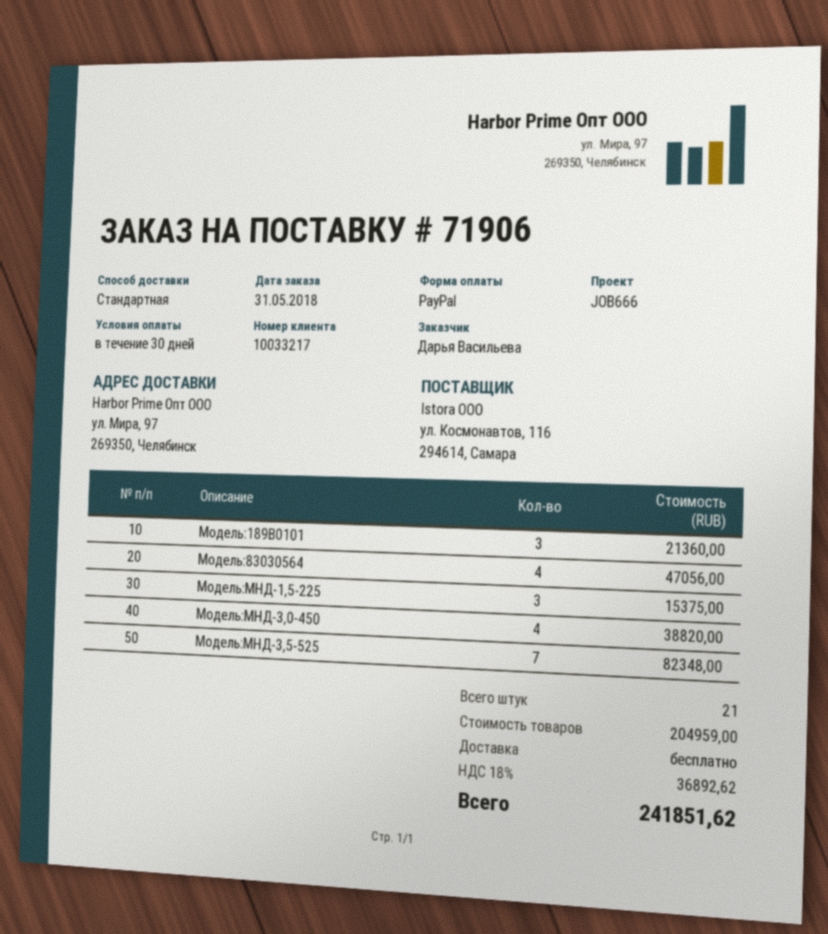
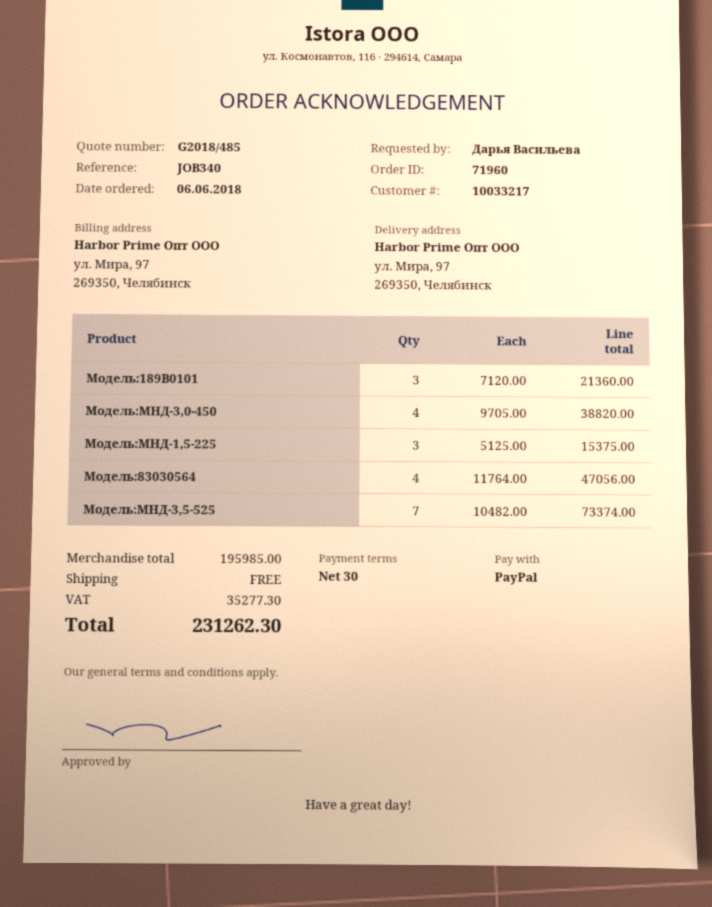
order number: 71906 -> 71960
order date: 2018-05-31 -> 2018-06-06
reference: JOB666 -> JOB340
Модель:МНД-3,5-525: 7 for 82348.00 -> 7 for 73374.00
subtotal: 204959.00 -> 195985.00
tax: 36892.62 -> 35277.30
total: 241851.62 -> 231262.30

